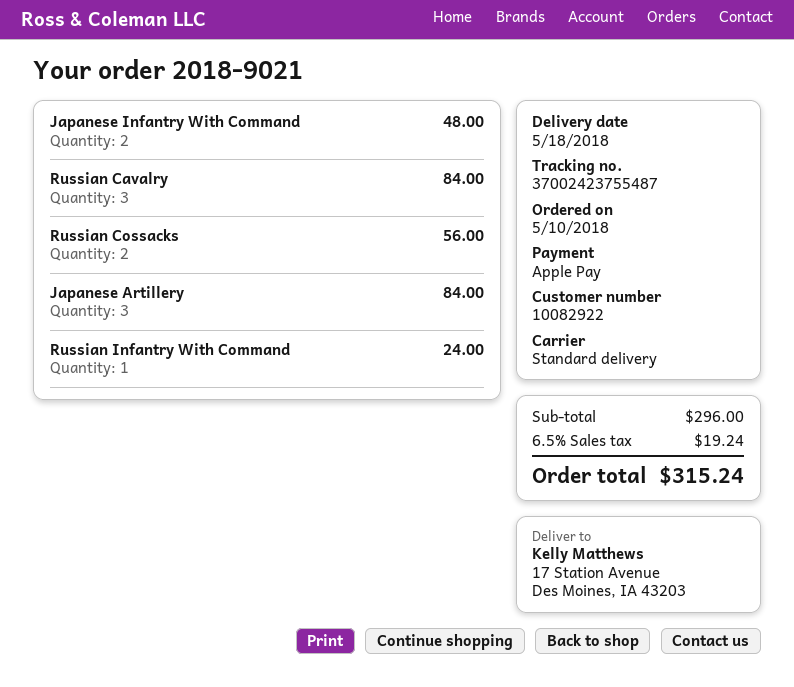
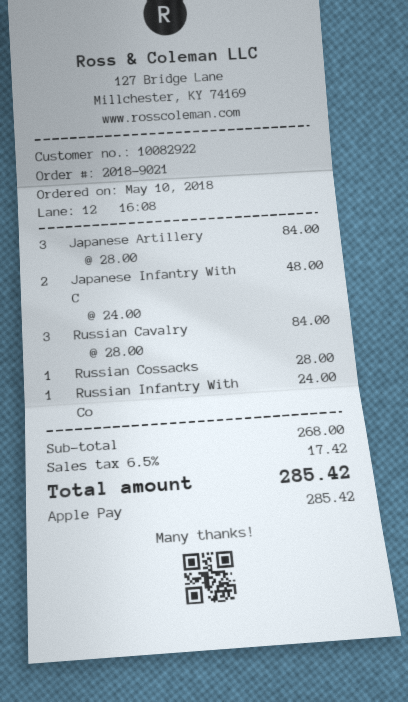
Russian Cossacks: 2 for 56.00 -> 1 for 28.00
subtotal: 296.00 -> 268.00
tax: 6.5% = 19.24 -> 6.5% = 17.42
total: 315.24 -> 285.42

